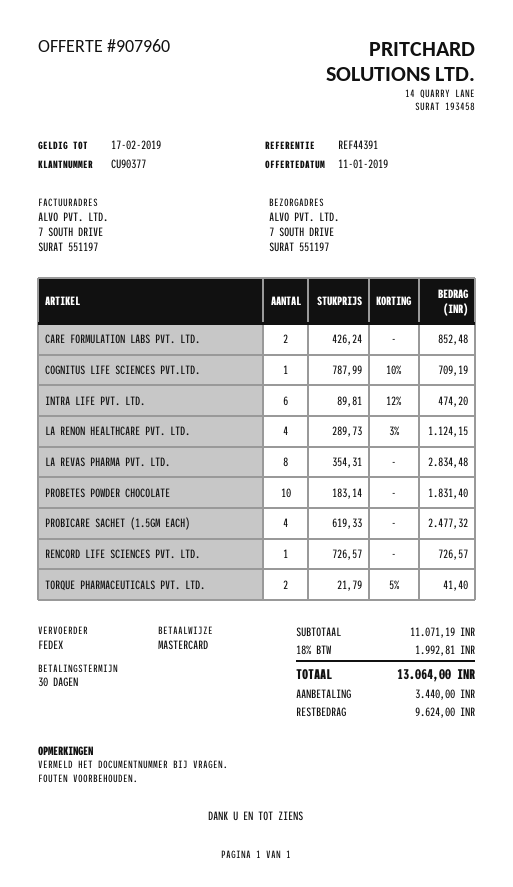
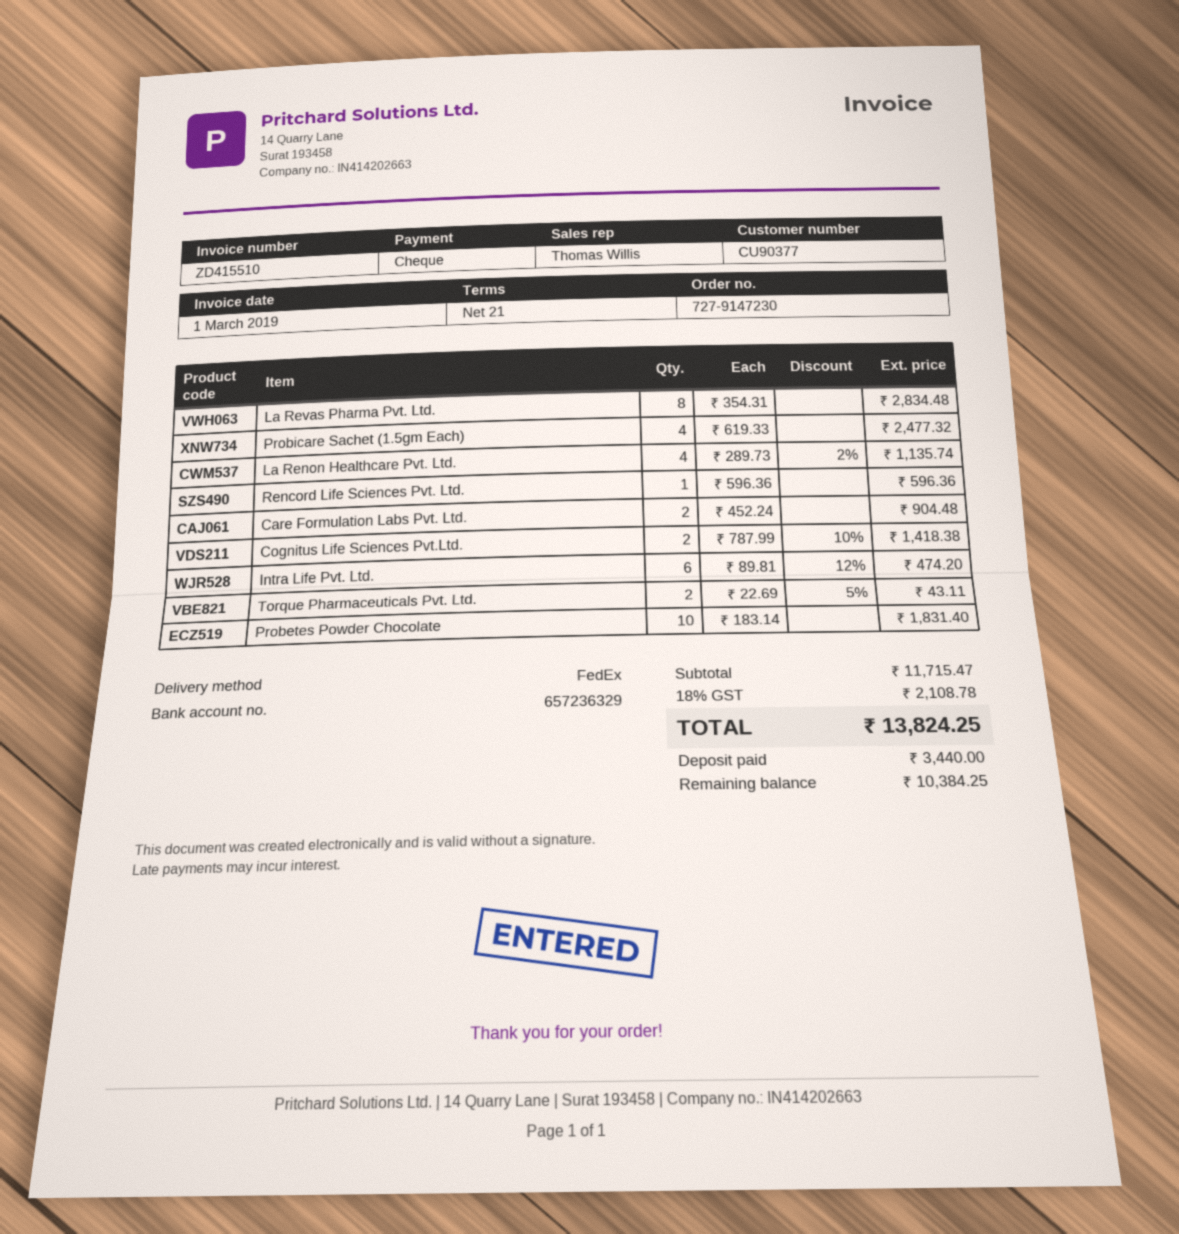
payment terms: 30 days -> 21 days
payment method: Mastercard -> cheque
CARE FORMULATION LABS PVT. LTD.: 2 x 426.24 = 852.48 -> 2 x 452.24 = 904.48
COGNITUS LIFE SCIENCES PVT.LTD.: 1 x 787.99 - 10% = 709.19 -> 2 x 787.99 - 10% = 1418.38
LA RENON HEALTHCARE PVT. LTD.: 4 x 289.73 - 3% = 1124.15 -> 4 x 289.73 - 2% = 1135.74
RENCORD LIFE SCIENCES PVT. LTD.: 1 x 726.57 = 726.57 -> 1 x 596.36 = 596.36
TORQUE PHARMACEUTICALS PVT. LTD.: 2 x 21.79 - 5% = 41.40 -> 2 x 22.69 - 5% = 43.11
subtotal: 11071.19 -> 11715.47
tax: 18% = 1992.81 -> 18% = 2108.78
total: 13064.00 -> 13824.25
balance: 9624.00 -> 10384.25

